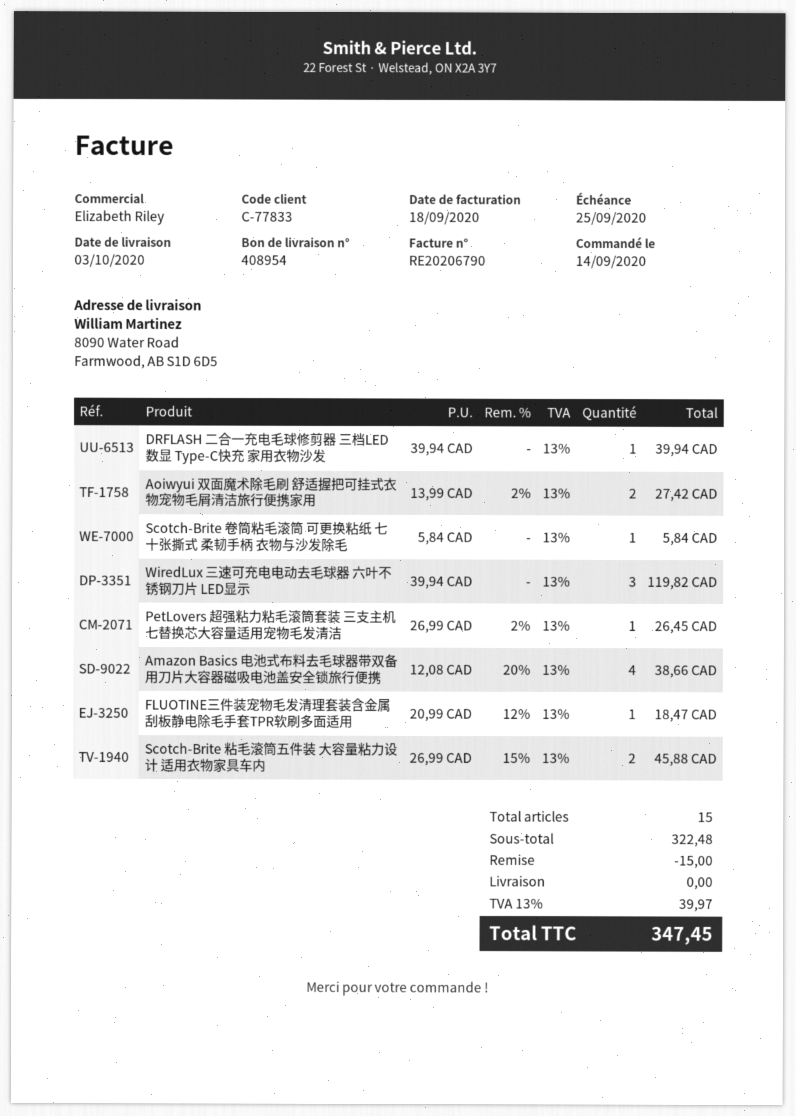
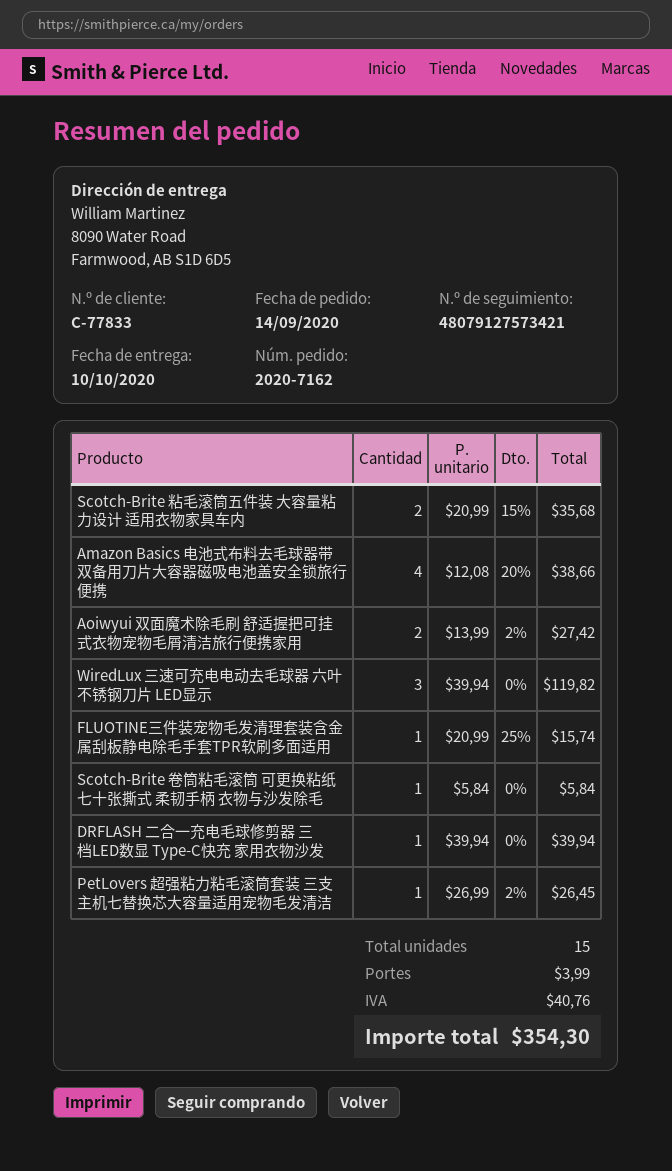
delivery date: 2020-10-03 -> 2020-10-10
FLUOTINE三件装宠物毛发清理套装含金属刮板静电除毛手套TPR软刷多面适用: 1 x 20.99 - 12% = 18.47 -> 1 x 20.99 - 25% = 15.74
Scotch‑Brite 粘毛滚筒五件装 大容量粘力设计 适用衣物家具车内: 2 x 26.99 - 15% = 45.88 -> 2 x 20.99 - 15% = 35.68
discount: 15.00 -> none
shipping: 0.00 -> 3.99
tax: 39.97 -> 40.76
total: 347.45 -> 354.30

